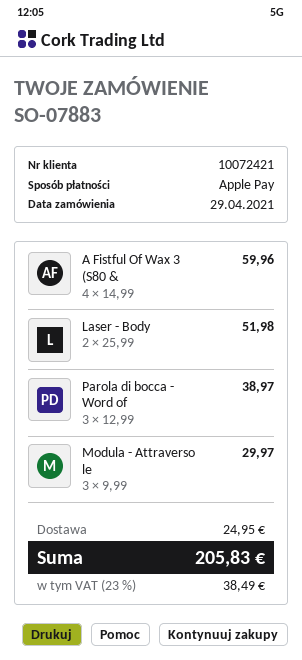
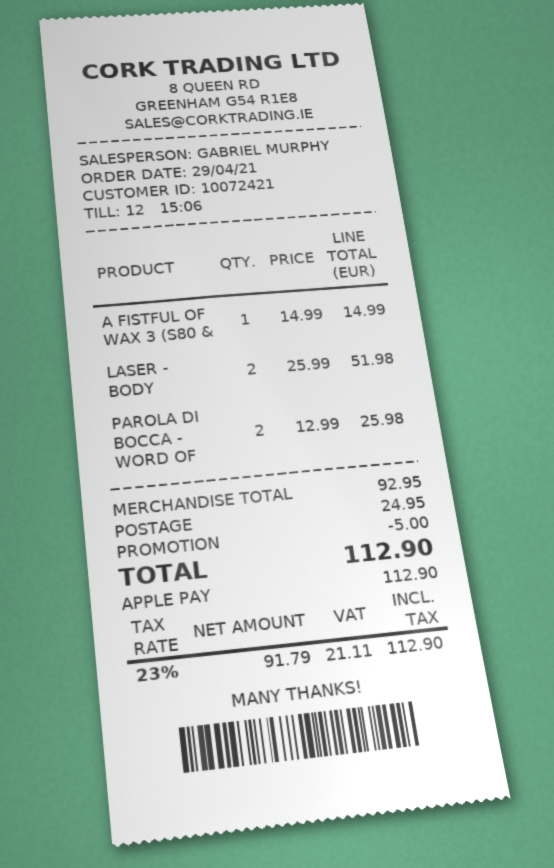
A Fistful Of Wax 3 (S80 &: 4 x 14.99 = 59.96 -> 1 x 14.99 = 14.99
Parola di bocca - Word of: 3 x 12.99 = 38.97 -> 2 x 12.99 = 25.98
Modula - Attraverso le: 3 x 9.99 = 29.97 -> none
discount: none -> 5.00
tax: 23% = 38.49 -> 23% = 21.11
total: 205.83 -> 112.90

